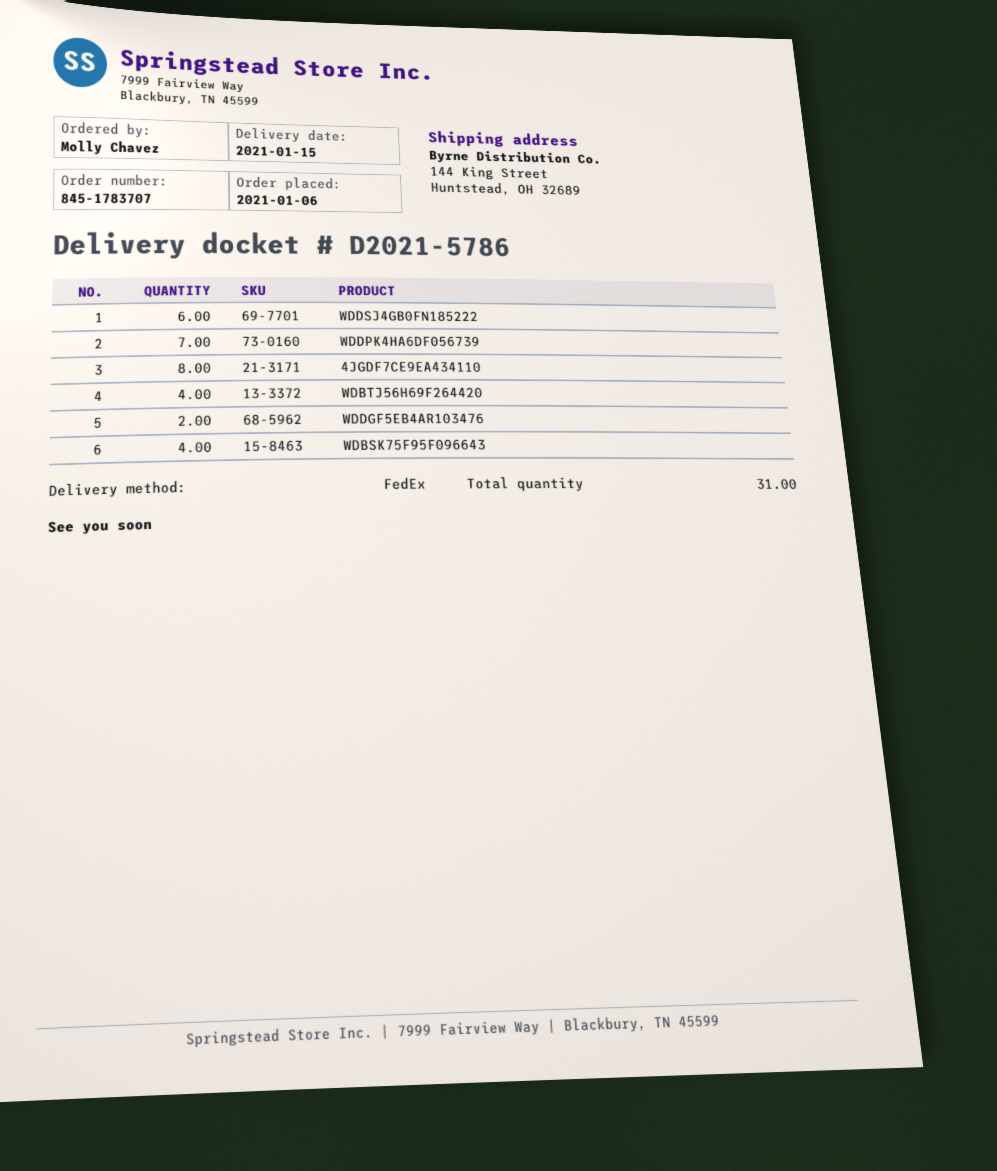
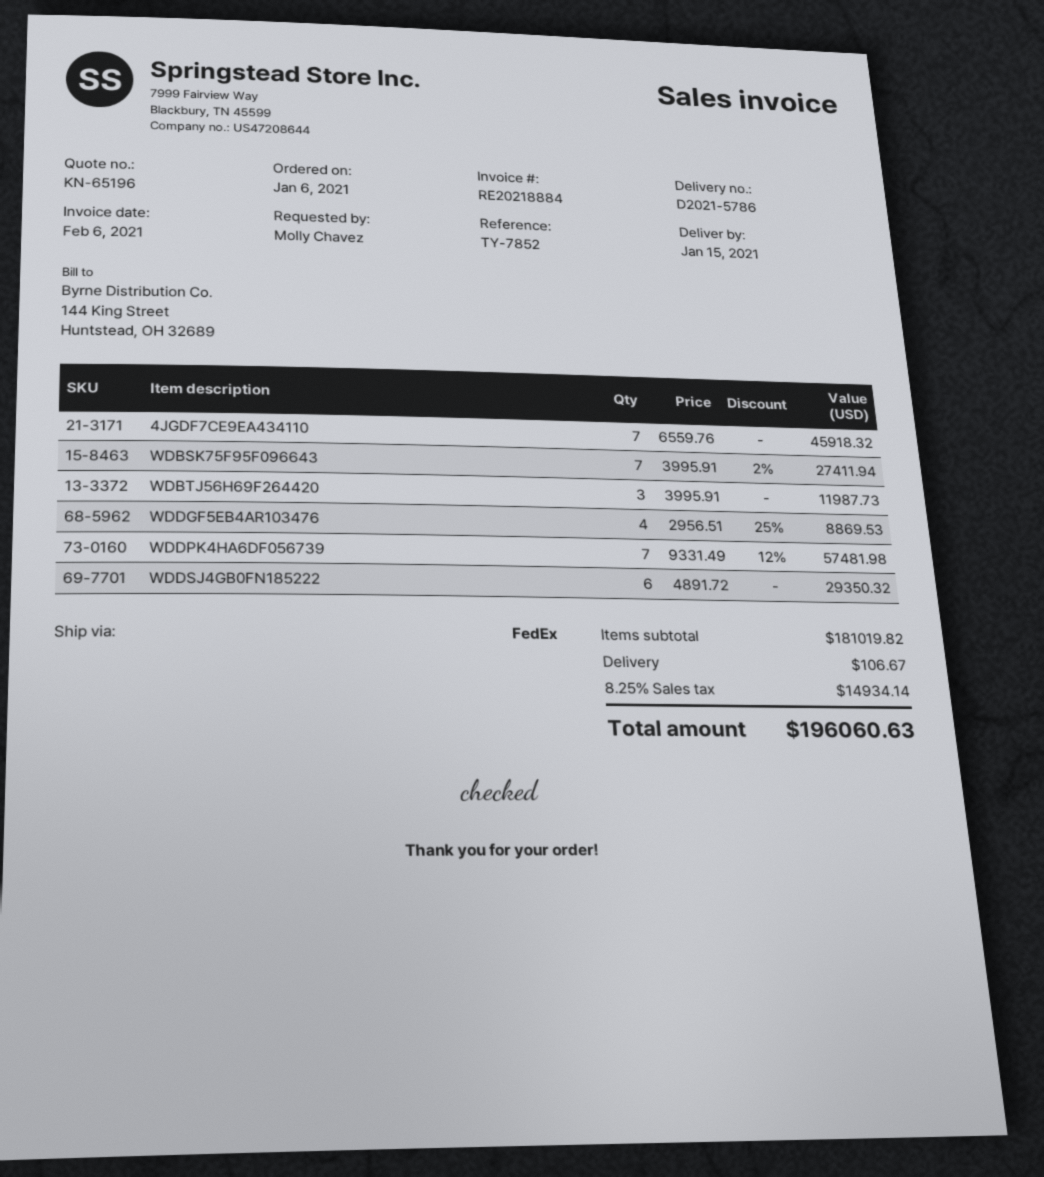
4JGDF7CE9EA434110: 8 -> 7
WDBTJ56H69F264420: 4 -> 3
WDDGF5EB4AR103476: 2 -> 4
WDBSK75F95F096643: 4 -> 7

